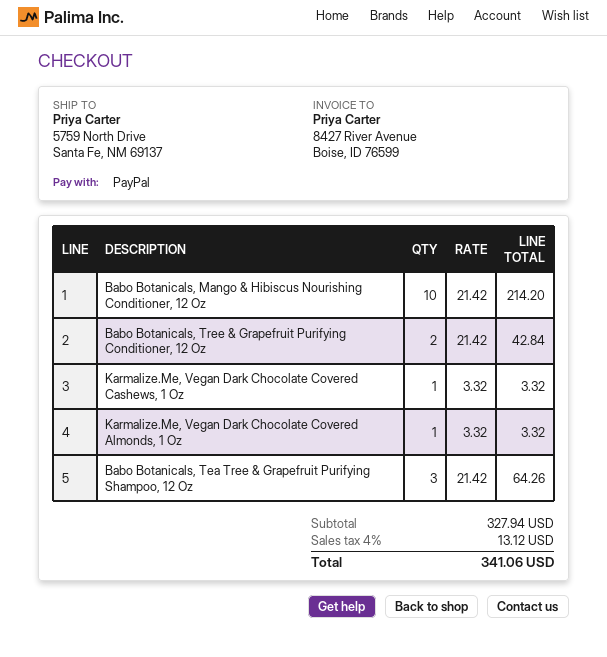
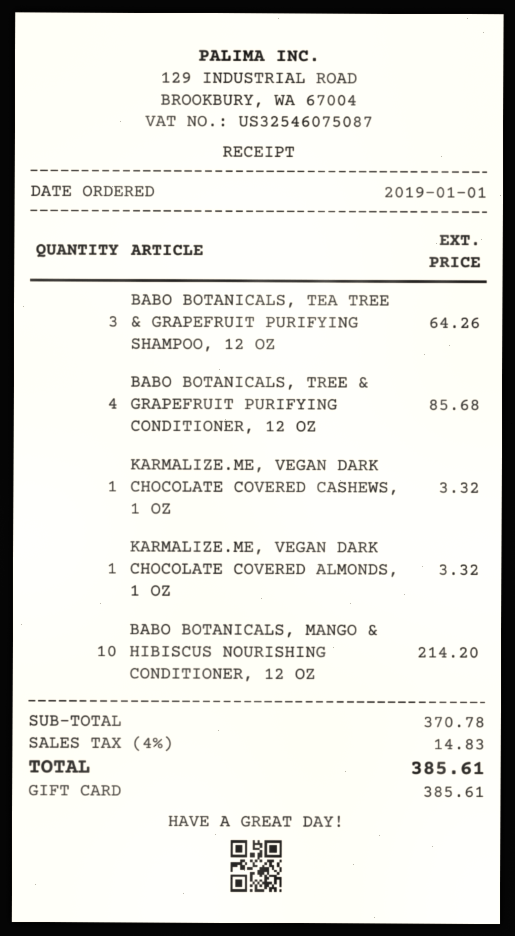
payment method: PayPal -> gift card
Babo Botanicals, Tree & Grapefruit Purifying Conditioner, 12 Oz: 2 for 42.84 -> 4 for 85.68
subtotal: 327.94 -> 370.78
tax: 4% = 13.12 -> 4% = 14.83
total: 341.06 -> 385.61

